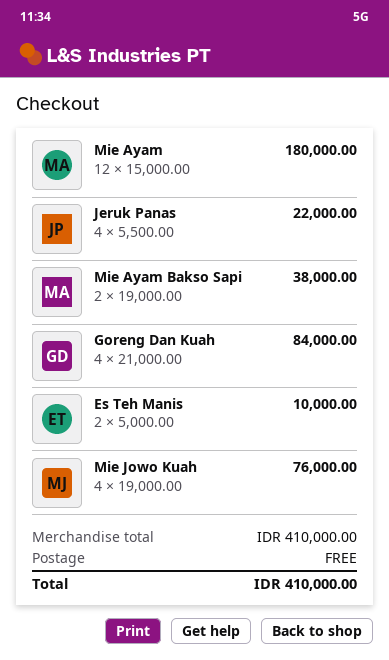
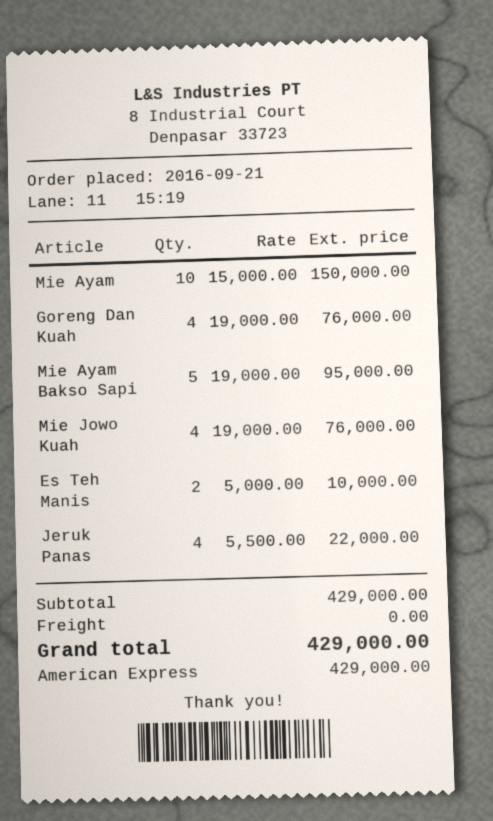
Mie Ayam: 12 x 15000.00 = 180000.00 -> 10 x 15000.00 = 150000.00
Mie Ayam Bakso Sapi: 2 x 19000.00 = 38000.00 -> 5 x 19000.00 = 95000.00
Goreng Dan Kuah: 4 x 21000.00 = 84000.00 -> 4 x 19000.00 = 76000.00
subtotal: 410000.00 -> 429000.00
total: 410000.00 -> 429000.00

